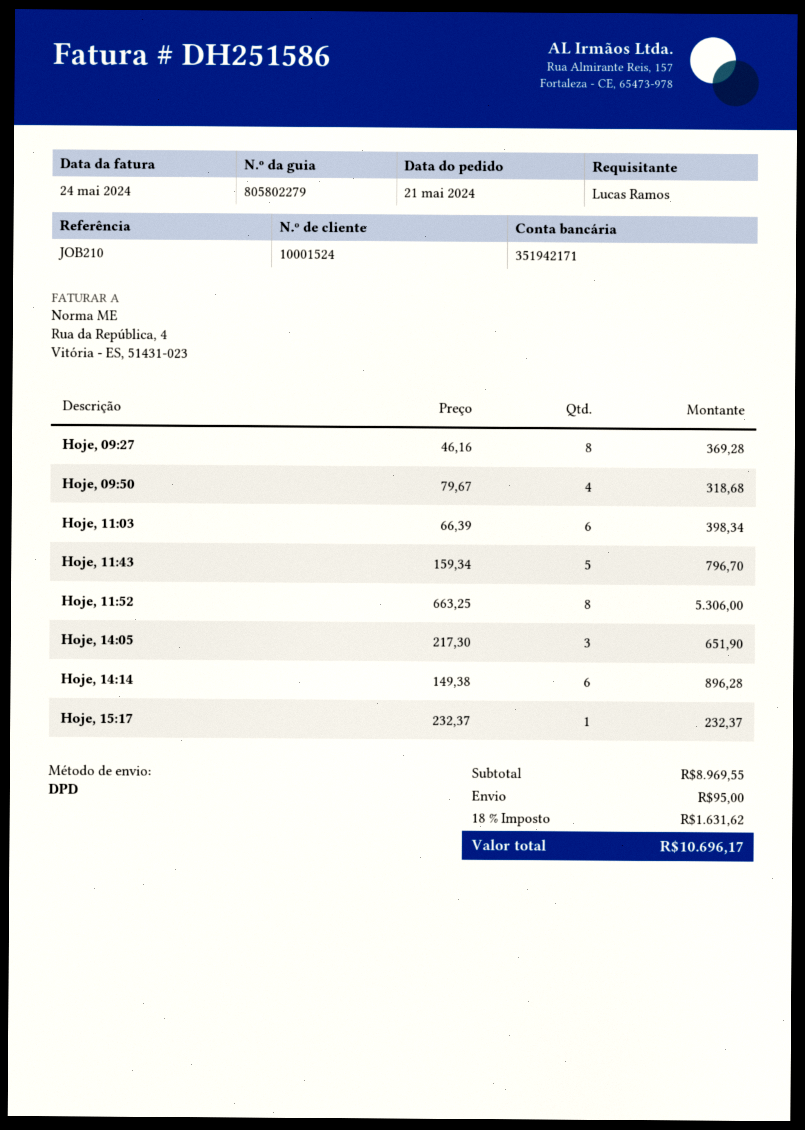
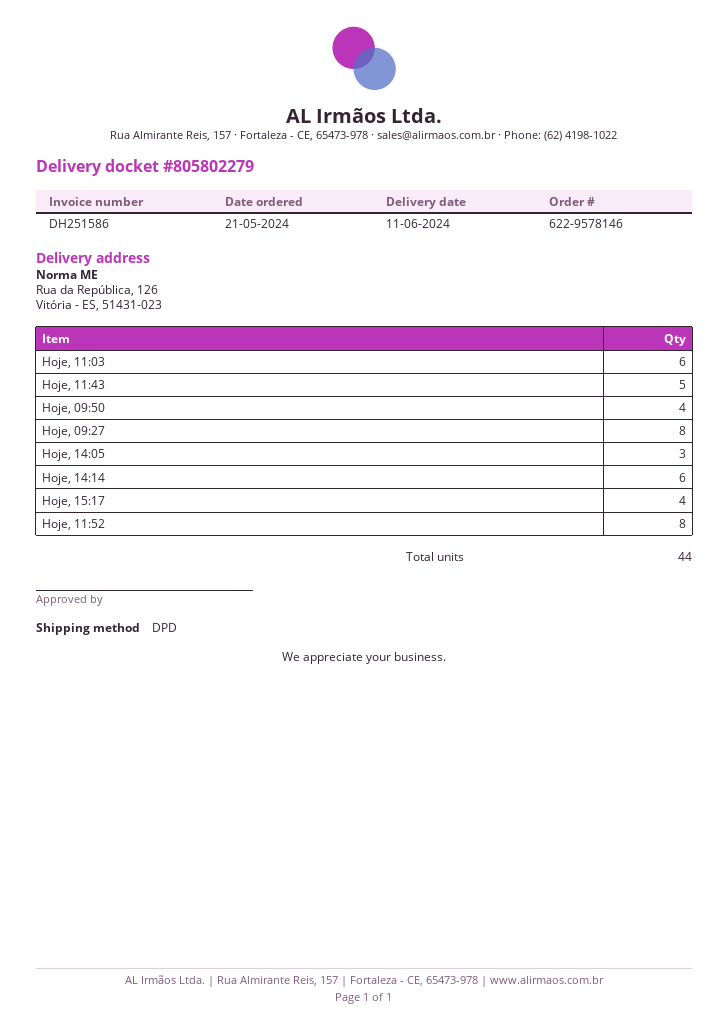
Hoje, 15:17: 1 -> 4

